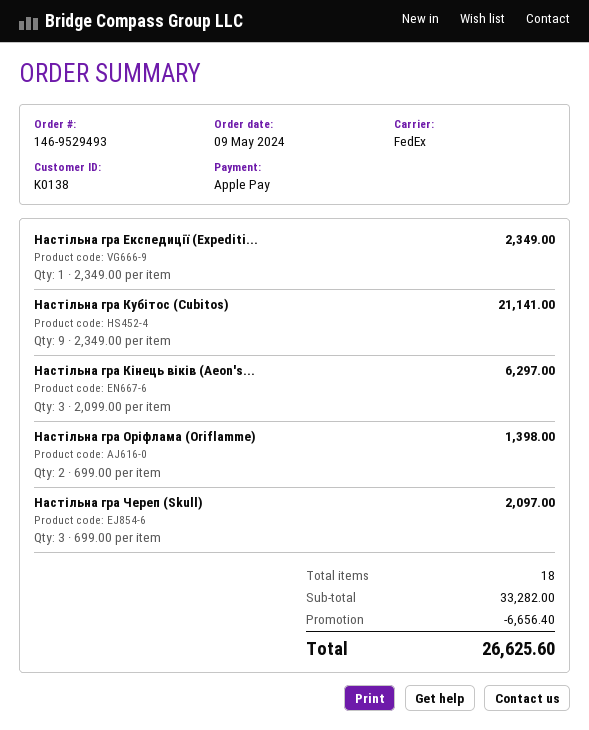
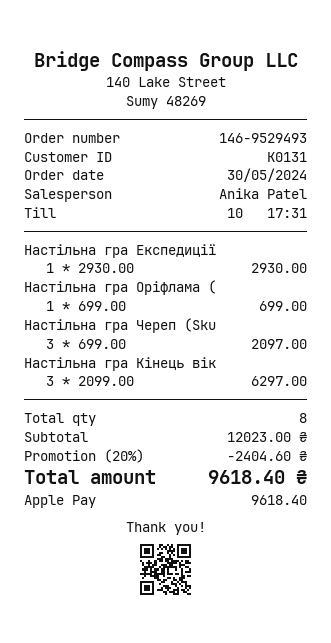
order date: 2024-05-09 -> 2024-05-30
customer number: K0138 -> K0131
Настільна гра Експедиції (Expediti...: 1 x 2349.00 = 2349.00 -> 1 x 2930.00 = 2930.00
Настільна гра Кубітос (Cubitos): 9 x 2349.00 = 21141.00 -> none
Настільна гра Оріфлама (Oriflamme): 2 x 699.00 = 1398.00 -> 1 x 699.00 = 699.00
total quantity: 18 -> 8
subtotal: 33282.00 -> 12023.00
discount: 6656.40 -> 2404.60
total: 26625.60 -> 9618.40

